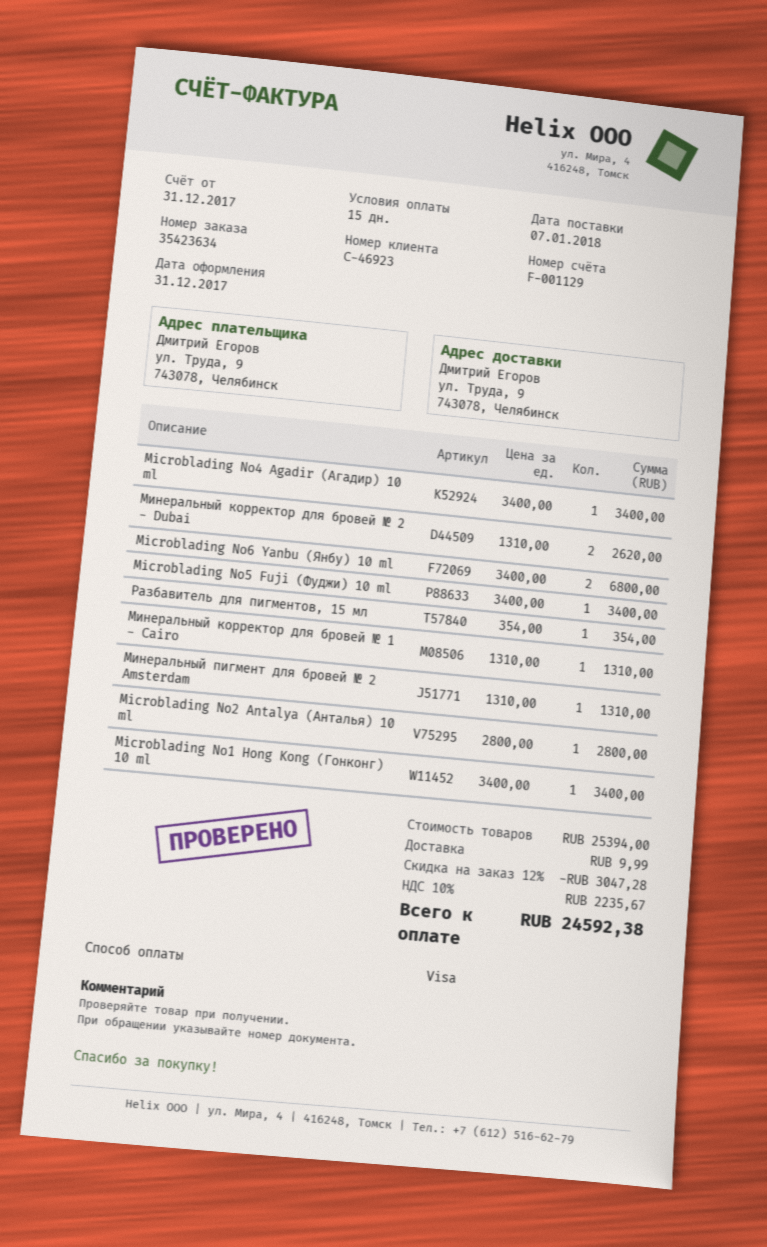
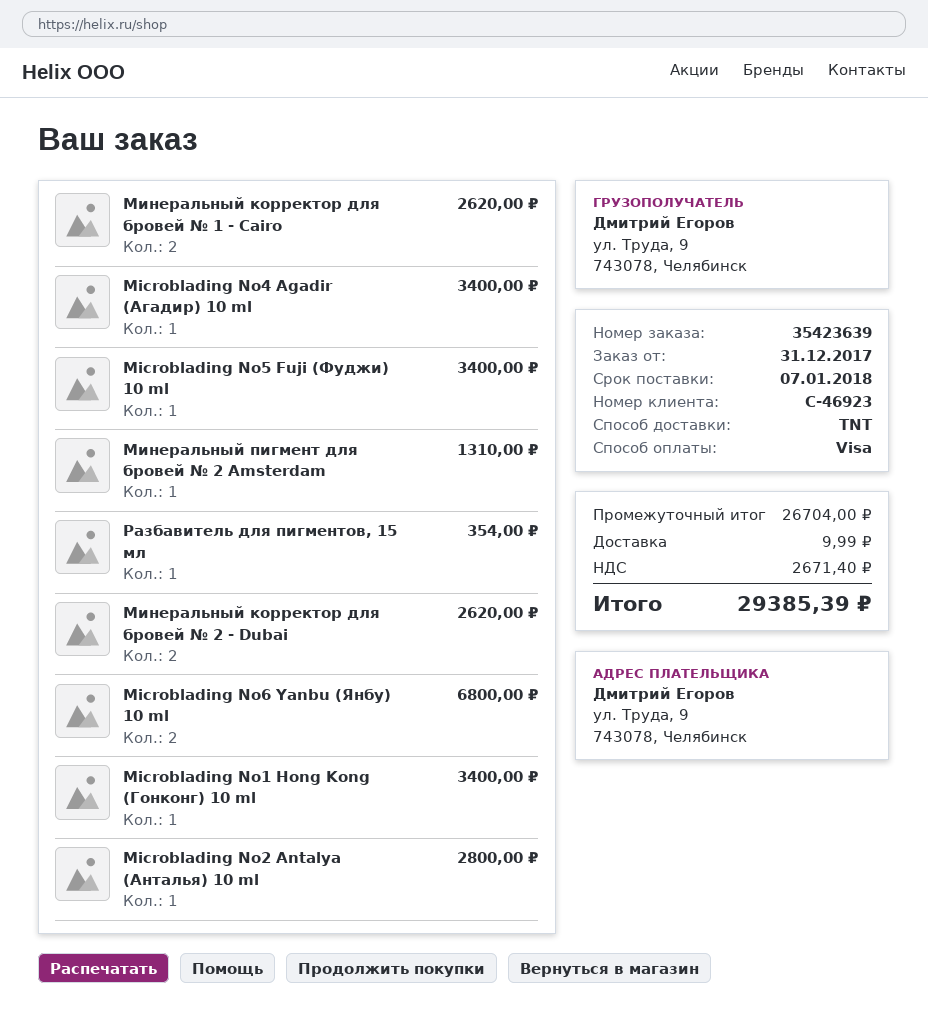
order number: 35423634 -> 35423639
Минеральный корректор для бровей № 1 - Cairo: 1 for 1310.00 -> 2 for 2620.00
subtotal: 25394.00 -> 26704.00
discount: 12% = 3047.28 -> none
tax: 2235.67 -> 2671.40
total: 24592.38 -> 29385.39

